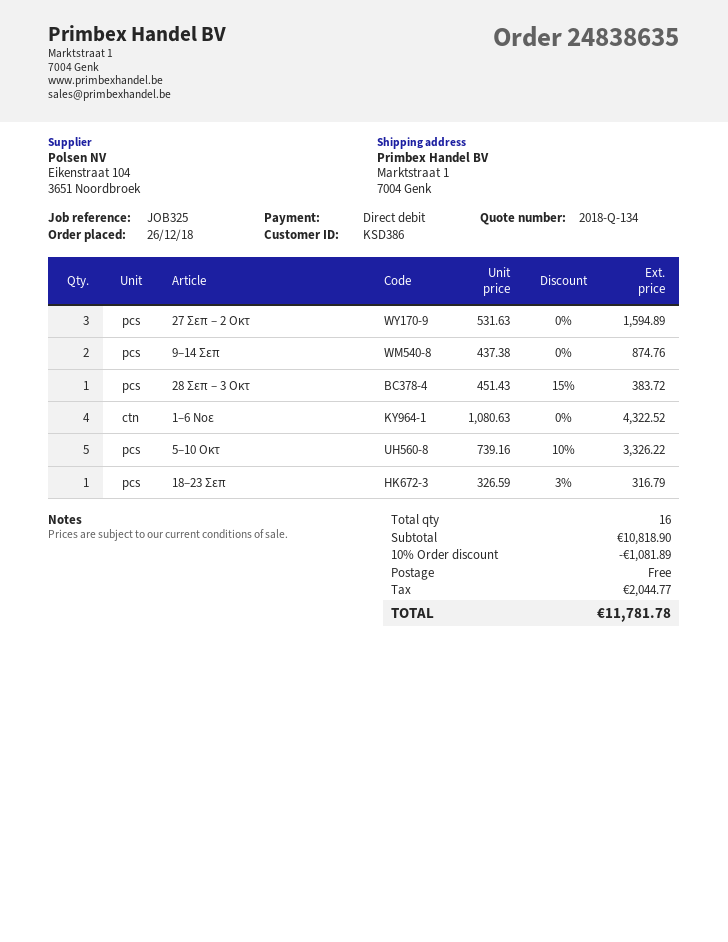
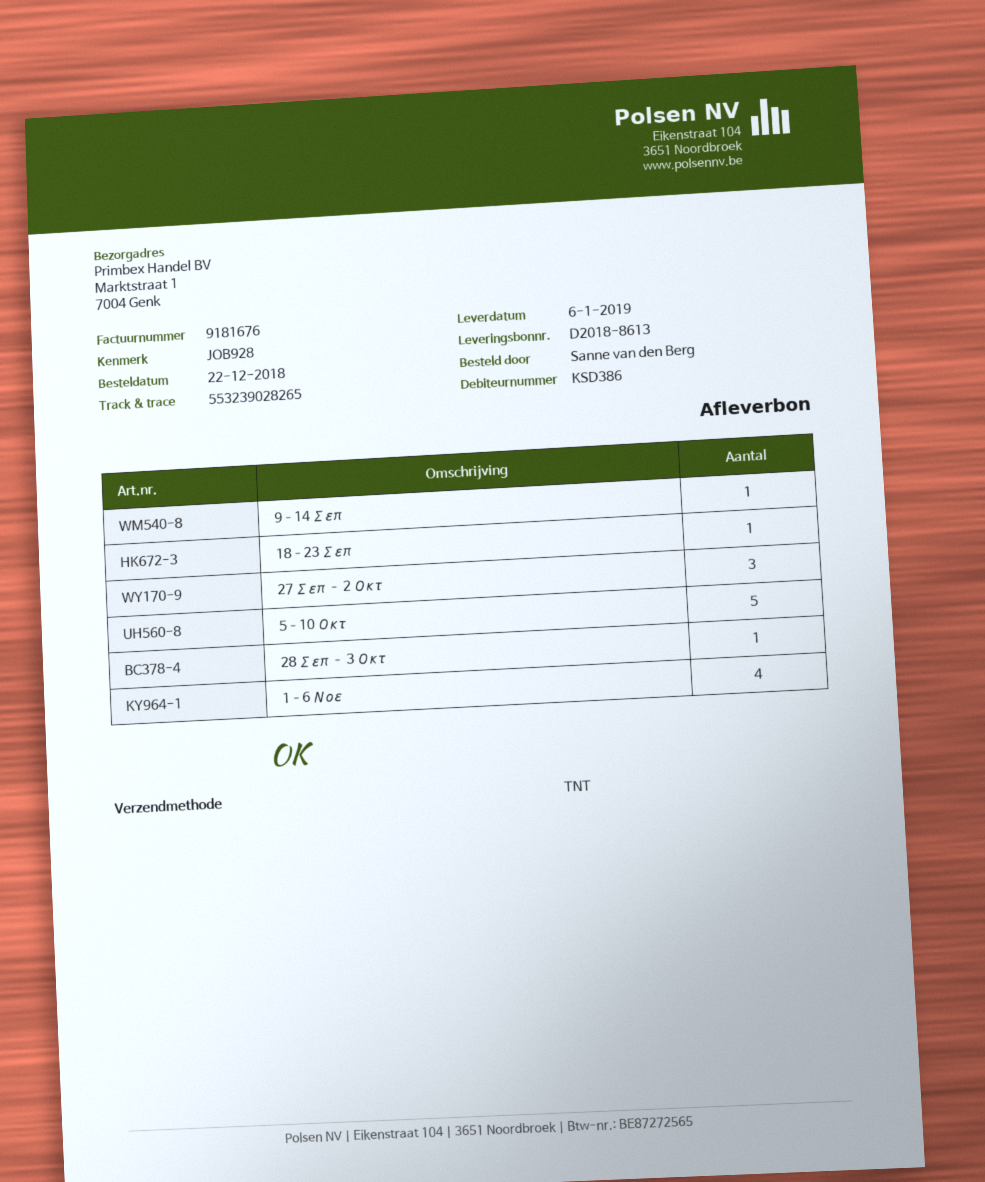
order date: 2018-12-26 -> 2018-12-22
reference: JOB325 -> JOB928
9–14 Σεπ: 2 -> 1

